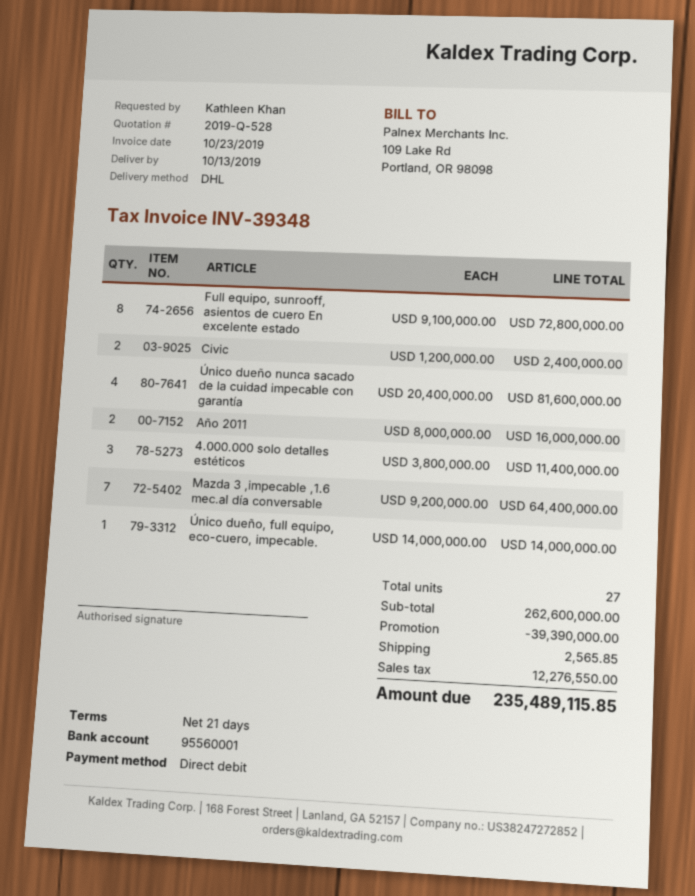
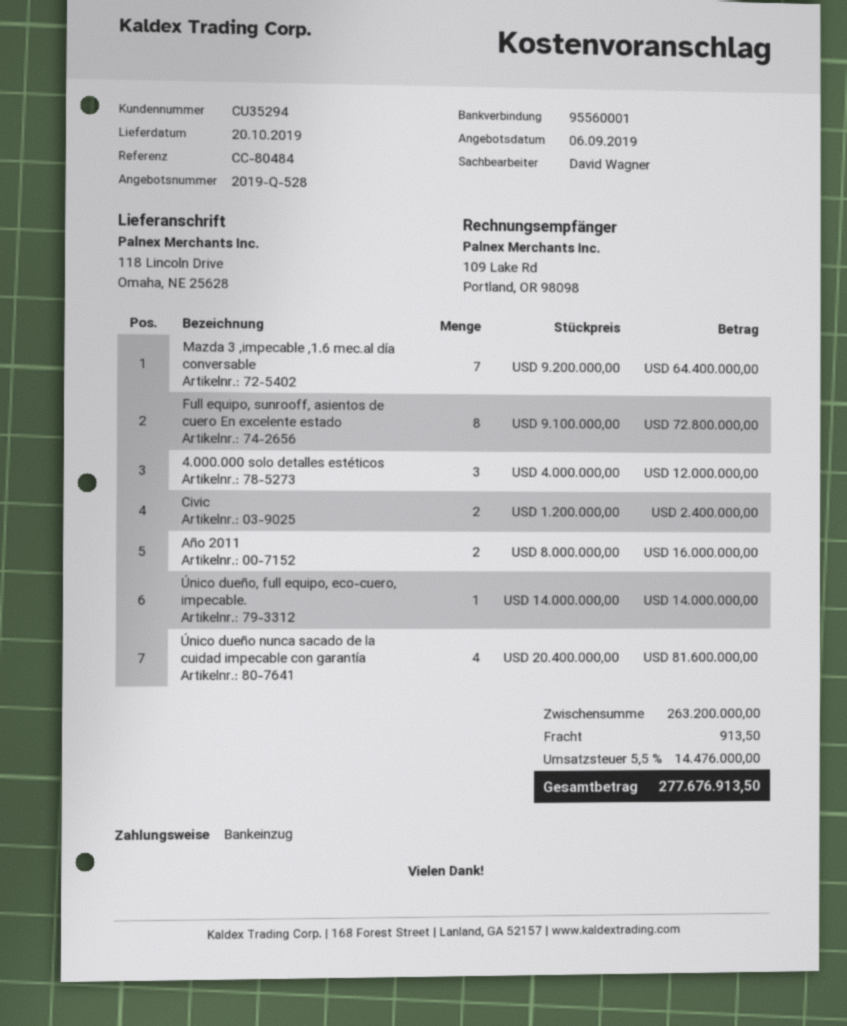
delivery date: 2019-10-13 -> 2019-10-20
4.000.000 solo detalles estéticos: 3 x 3800000.00 = 11400000.00 -> 3 x 4000000.00 = 12000000.00
subtotal: 262600000.00 -> 263200000.00
discount: 39390000.00 -> none
shipping: 2565.85 -> 913.50
tax: 12276550.00 -> 14476000.00
total: 235489115.85 -> 277676913.50

